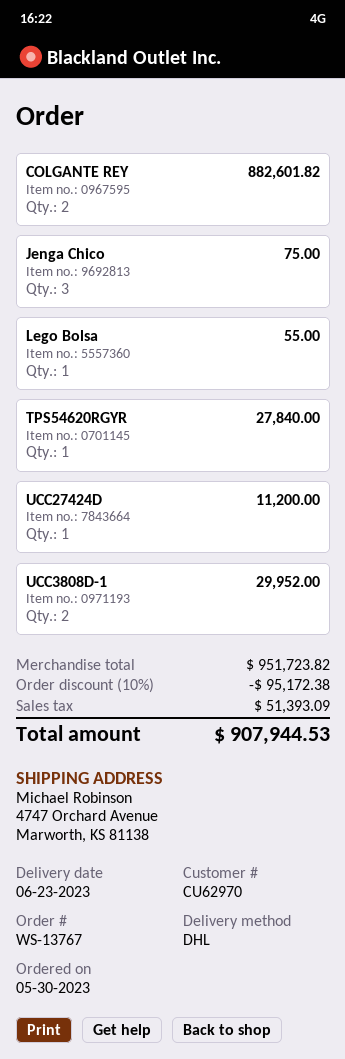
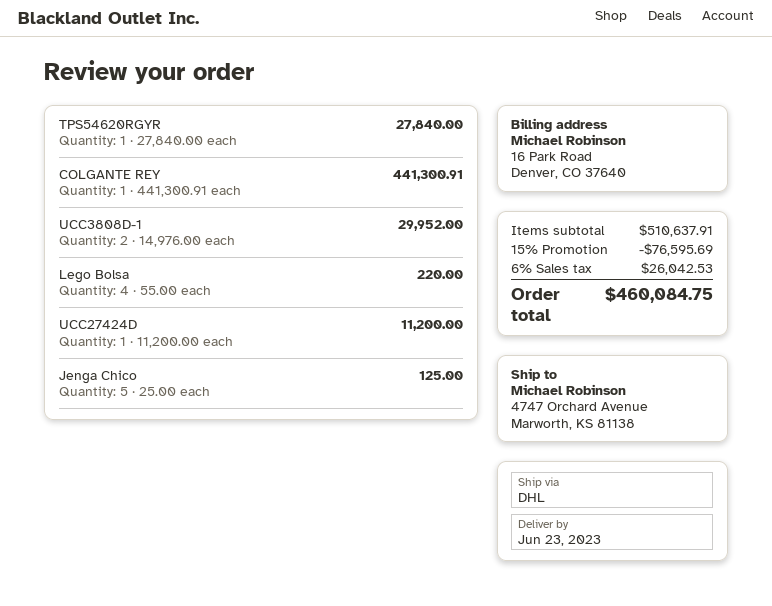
COLGANTE REY: 2 for 882601.82 -> 1 for 441300.91
Jenga Chico: 3 for 75.00 -> 5 for 125.00
Lego Bolsa: 1 for 55.00 -> 4 for 220.00
subtotal: 951723.82 -> 510637.91
discount: 10% = 95172.38 -> 15% = 76595.69
tax: 51393.09 -> 26042.53
total: 907944.53 -> 460084.75

